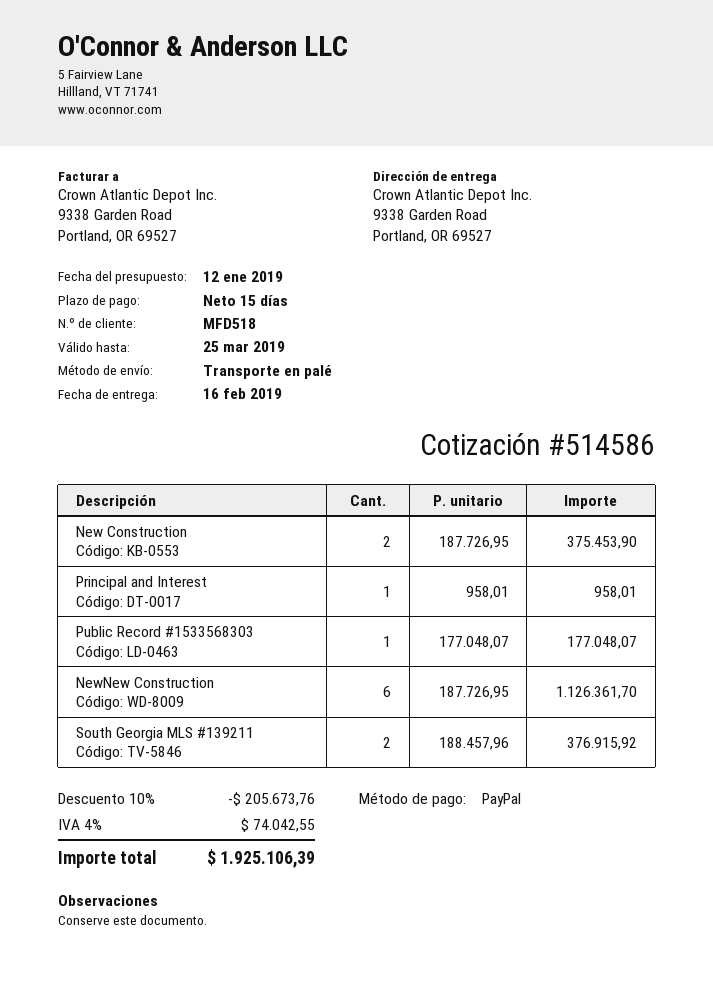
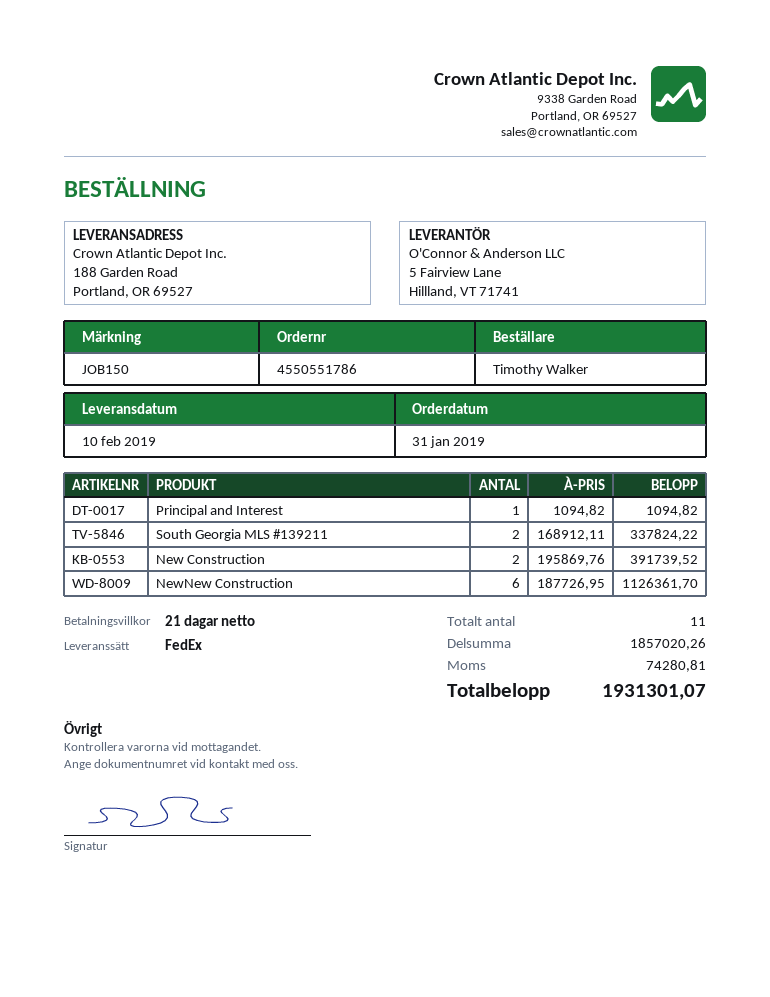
delivery date: 2019-02-16 -> 2019-02-10
payment terms: 15 days -> 21 days
shipping method: pallet freight -> FedEx
ship to: 9338 Garden Road, Portland, OR 69527 -> 188 Garden Road, Portland, OR 69527
New Construction: 2 x 187726.95 = 375453.90 -> 2 x 195869.76 = 391739.52
Principal and Interest: 1 x 958.01 = 958.01 -> 1 x 1094.82 = 1094.82
Public Record #1533568303: 1 x 177048.07 = 177048.07 -> none
South Georgia MLS #139211: 2 x 188457.96 = 376915.92 -> 2 x 168912.11 = 337824.22
discount: 10% = 205673.76 -> none
tax: 74042.55 -> 74280.81
total: 1925106.39 -> 1931301.07

